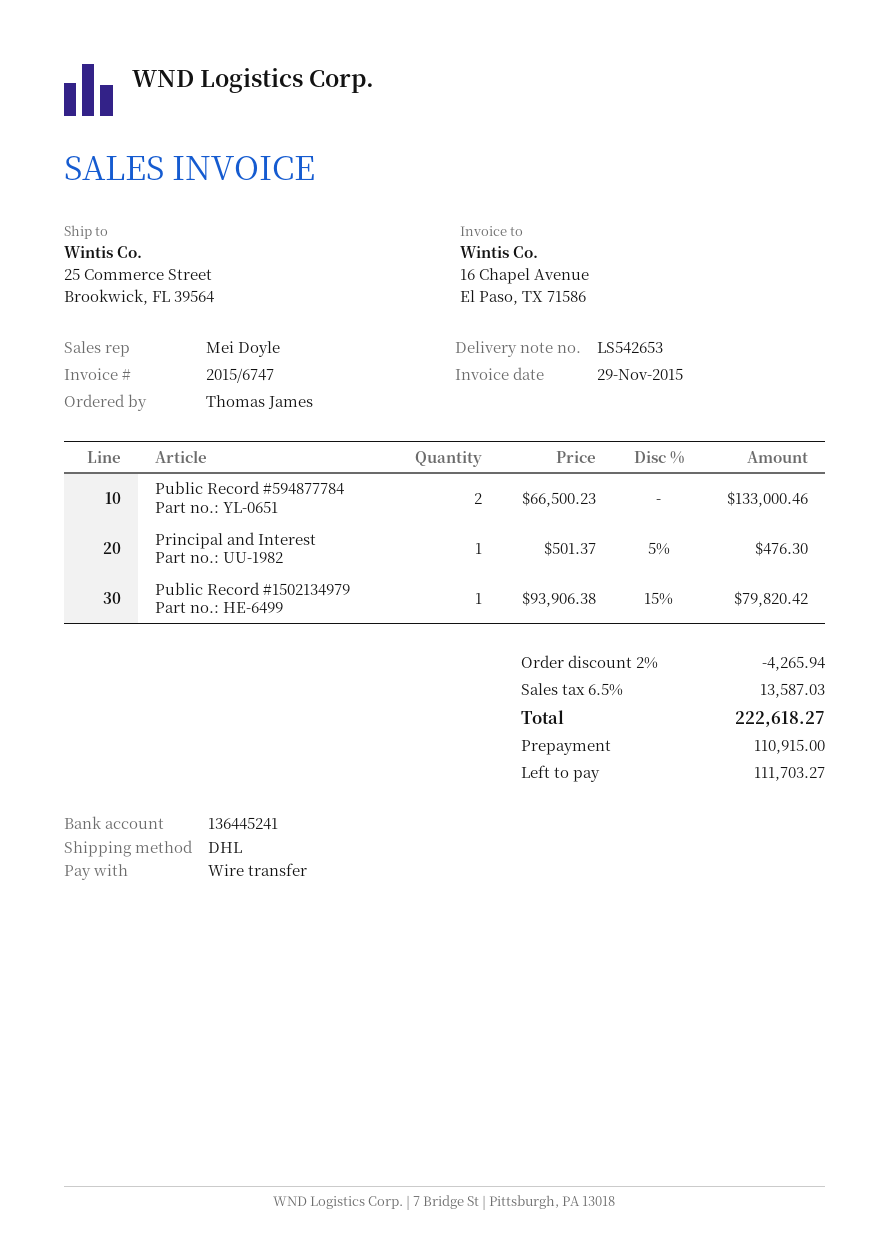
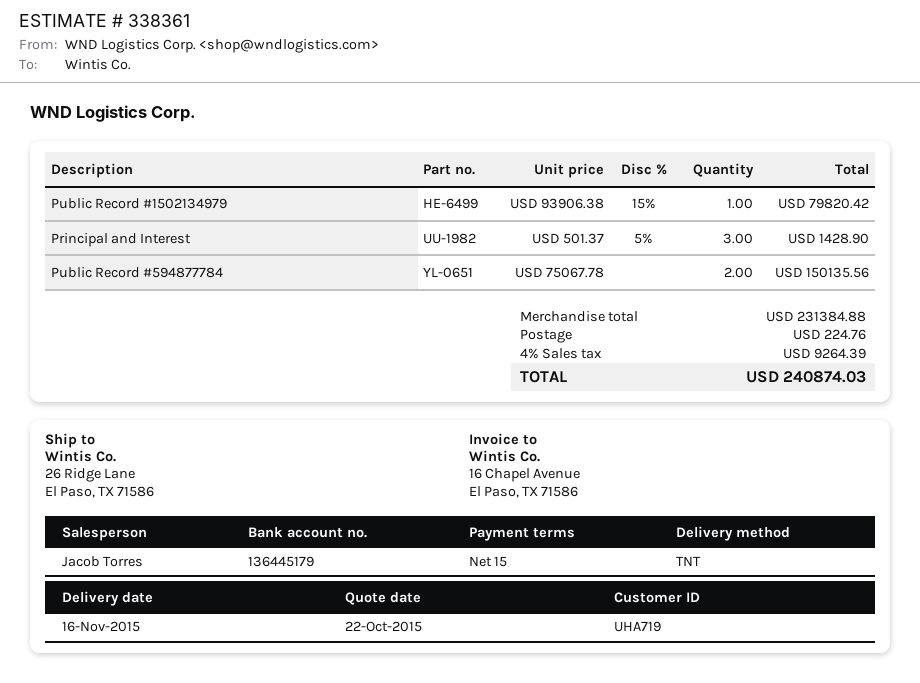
sales rep: Mei Doyle -> Jacob Torres
bank account: 136445241 -> 136445179
shipping method: DHL -> TNT
ship to: 25 Commerce Street, Brookwick, FL 39564 -> 26 Ridge Lane, El Paso, TX 71586
Public Record #594877784: 2 x 66500.23 = 133000.46 -> 2 x 75067.78 = 150135.56
Principal and Interest: 1 x 501.37 - 5% = 476.30 -> 3 x 501.37 - 5% = 1428.90
discount: 2% = 4265.94 -> none
shipping: none -> 224.76
tax: 6.5% = 13587.03 -> 4% = 9264.39
total: 222618.27 -> 240874.03

